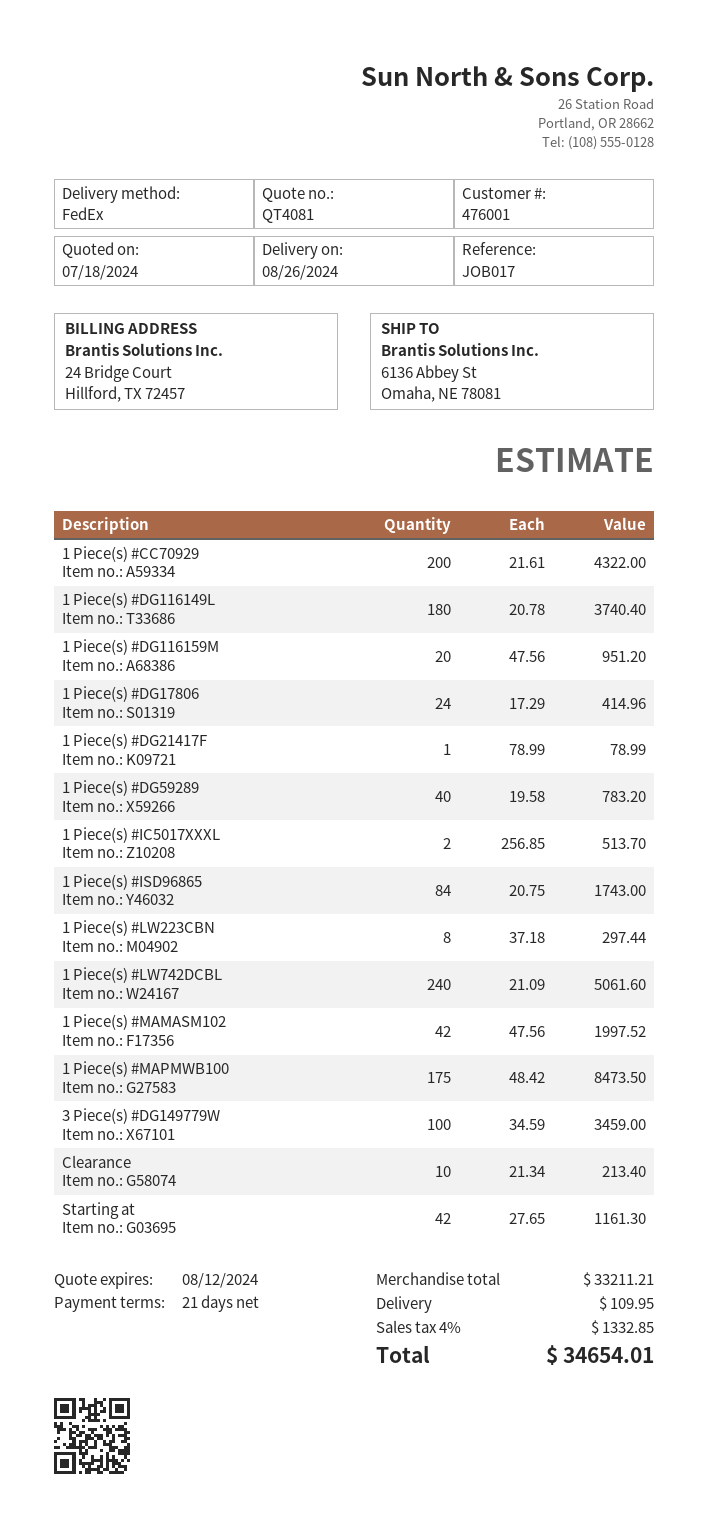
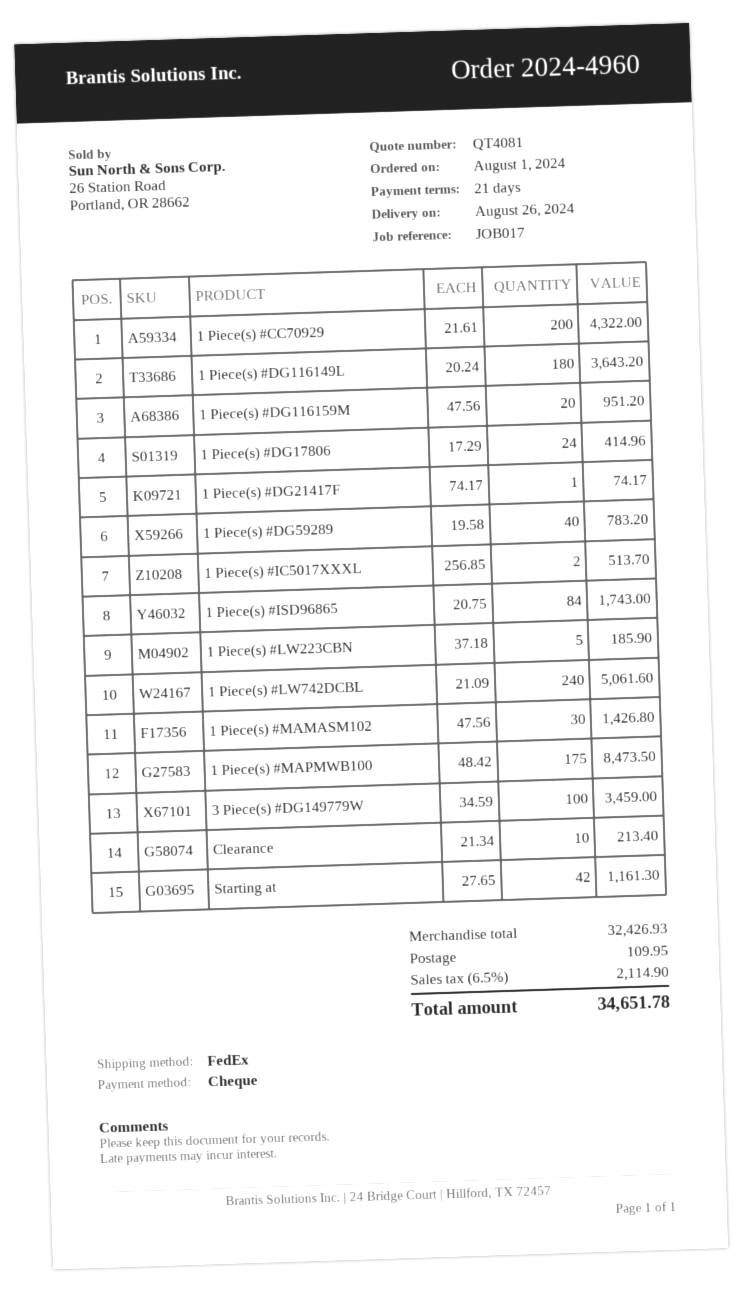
1 Piece(s) #DG116149L: 180 x 20.78 = 3740.40 -> 180 x 20.24 = 3643.20
1 Piece(s) #DG21417F: 1 x 78.99 = 78.99 -> 1 x 74.17 = 74.17
1 Piece(s) #LW223CBN: 8 x 37.18 = 297.44 -> 5 x 37.18 = 185.90
1 Piece(s) #MAMASM102: 42 x 47.56 = 1997.52 -> 30 x 47.56 = 1426.80
subtotal: 33211.21 -> 32426.93
tax: 4% = 1332.85 -> 6.5% = 2114.90
total: 34654.01 -> 34651.78

